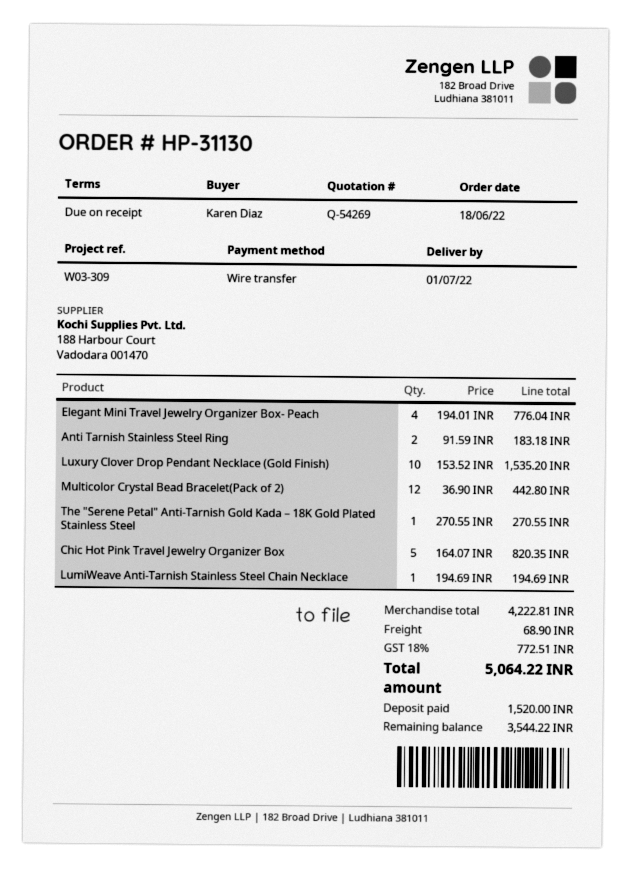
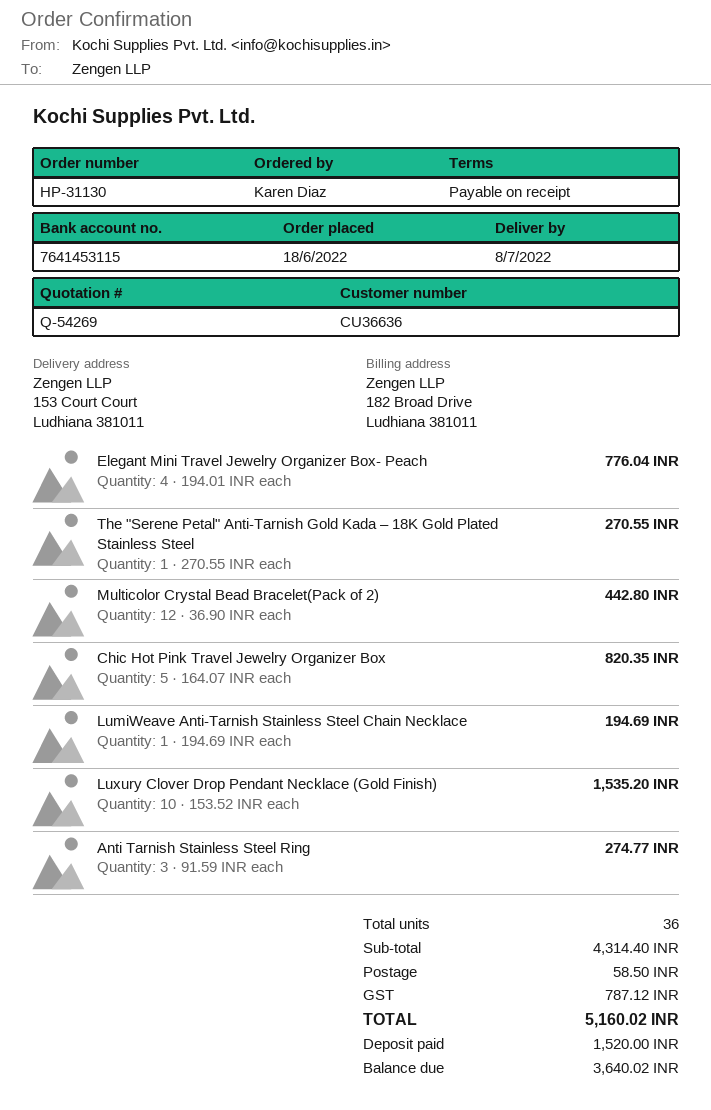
delivery date: 2022-07-01 -> 2022-07-08
Anti Tarnish Stainless Steel Ring: 2 x 91.59 = 183.18 -> 3 x 91.59 = 274.77
subtotal: 4222.81 -> 4314.40
shipping: 68.90 -> 58.50
tax: 772.51 -> 787.12
total: 5064.22 -> 5160.02
balance: 3544.22 -> 3640.02

